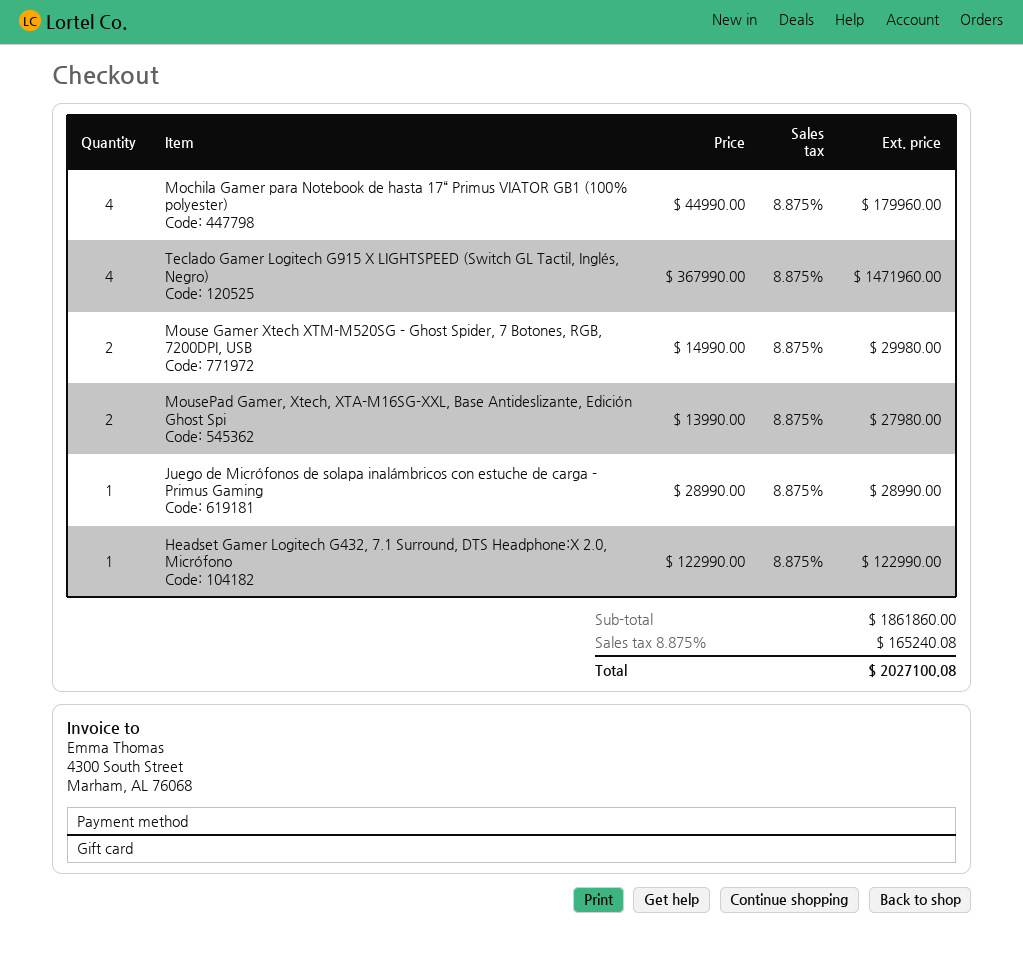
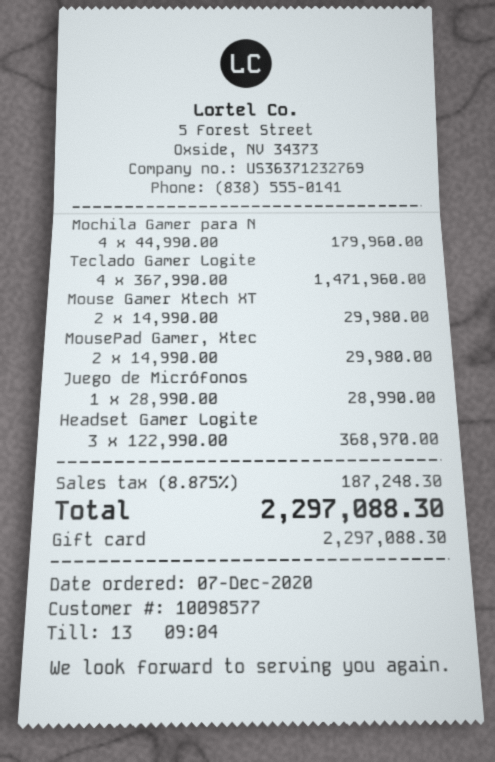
MousePad Gamer, Xtech, XTA-M16SG-XXL, Base Antideslizante, Edición Ghost Spi: 2 x 13990.00 = 27980.00 -> 2 x 14990.00 = 29980.00
Headset Gamer Logitech G432, 7.1 Surround, DTS Headphone:X 2.0, Micrófono: 1 x 122990.00 = 122990.00 -> 3 x 122990.00 = 368970.00
tax: 8.875% = 165240.08 -> 8.875% = 187248.30
total: 2027100.08 -> 2297088.30

